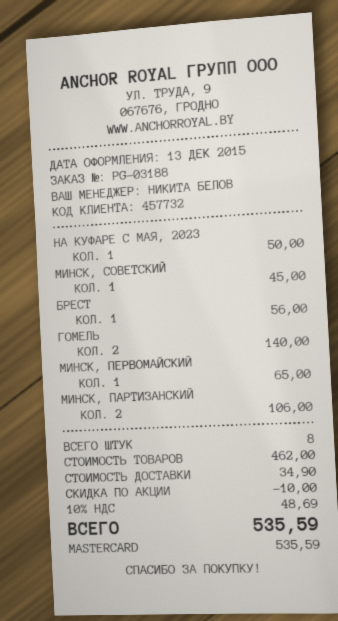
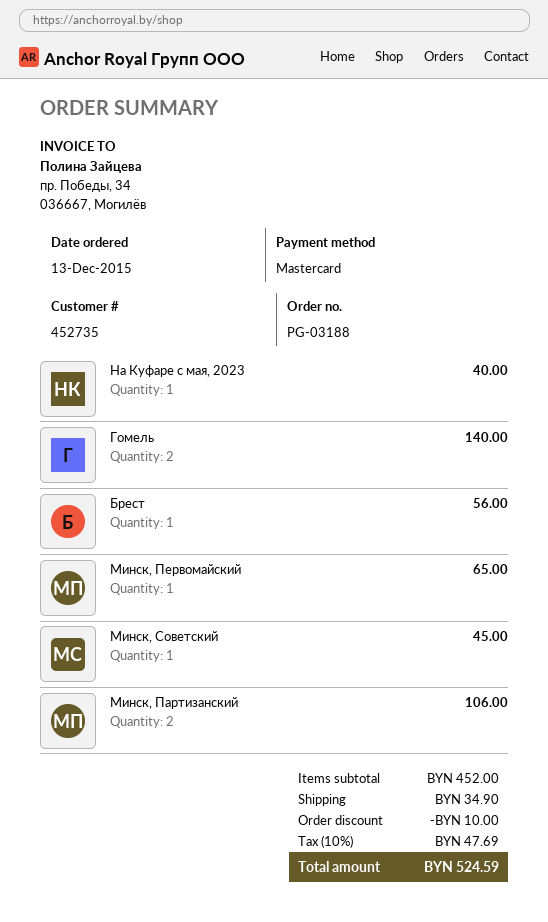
customer number: 457732 -> 452735
НА КУФАРЕ С МАЯ, 2023: 1 for 50.00 -> 1 for 40.00
subtotal: 462.00 -> 452.00
tax: 10% = 48.69 -> 10% = 47.69
total: 535.59 -> 524.59

